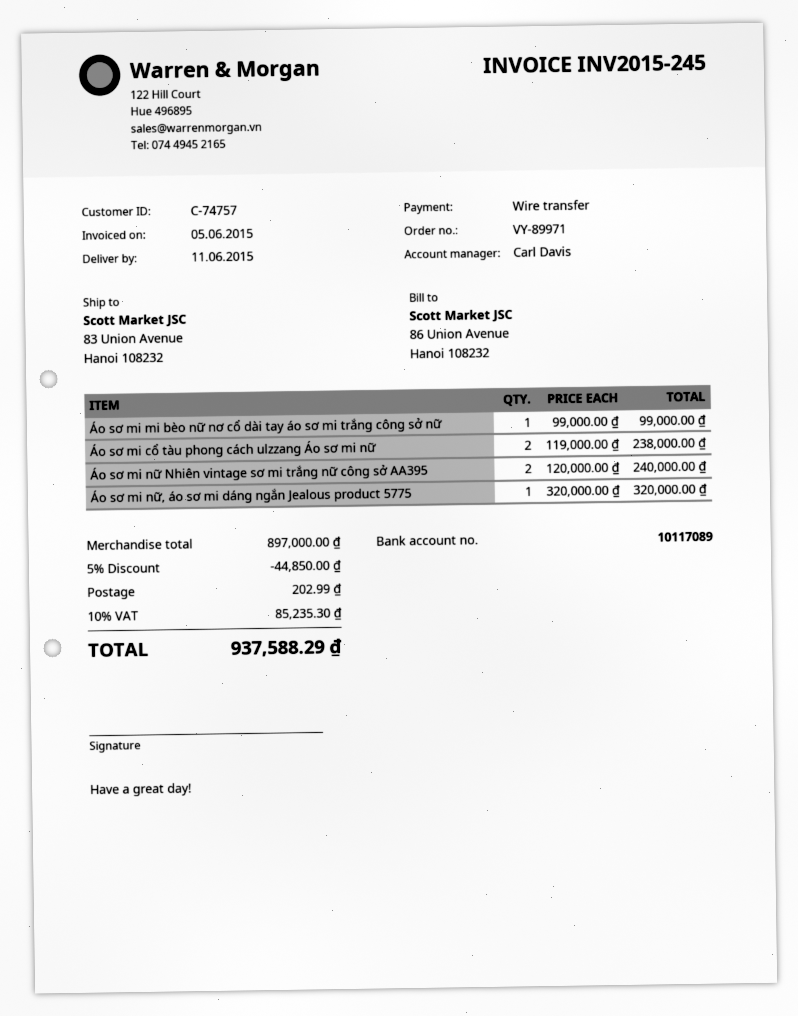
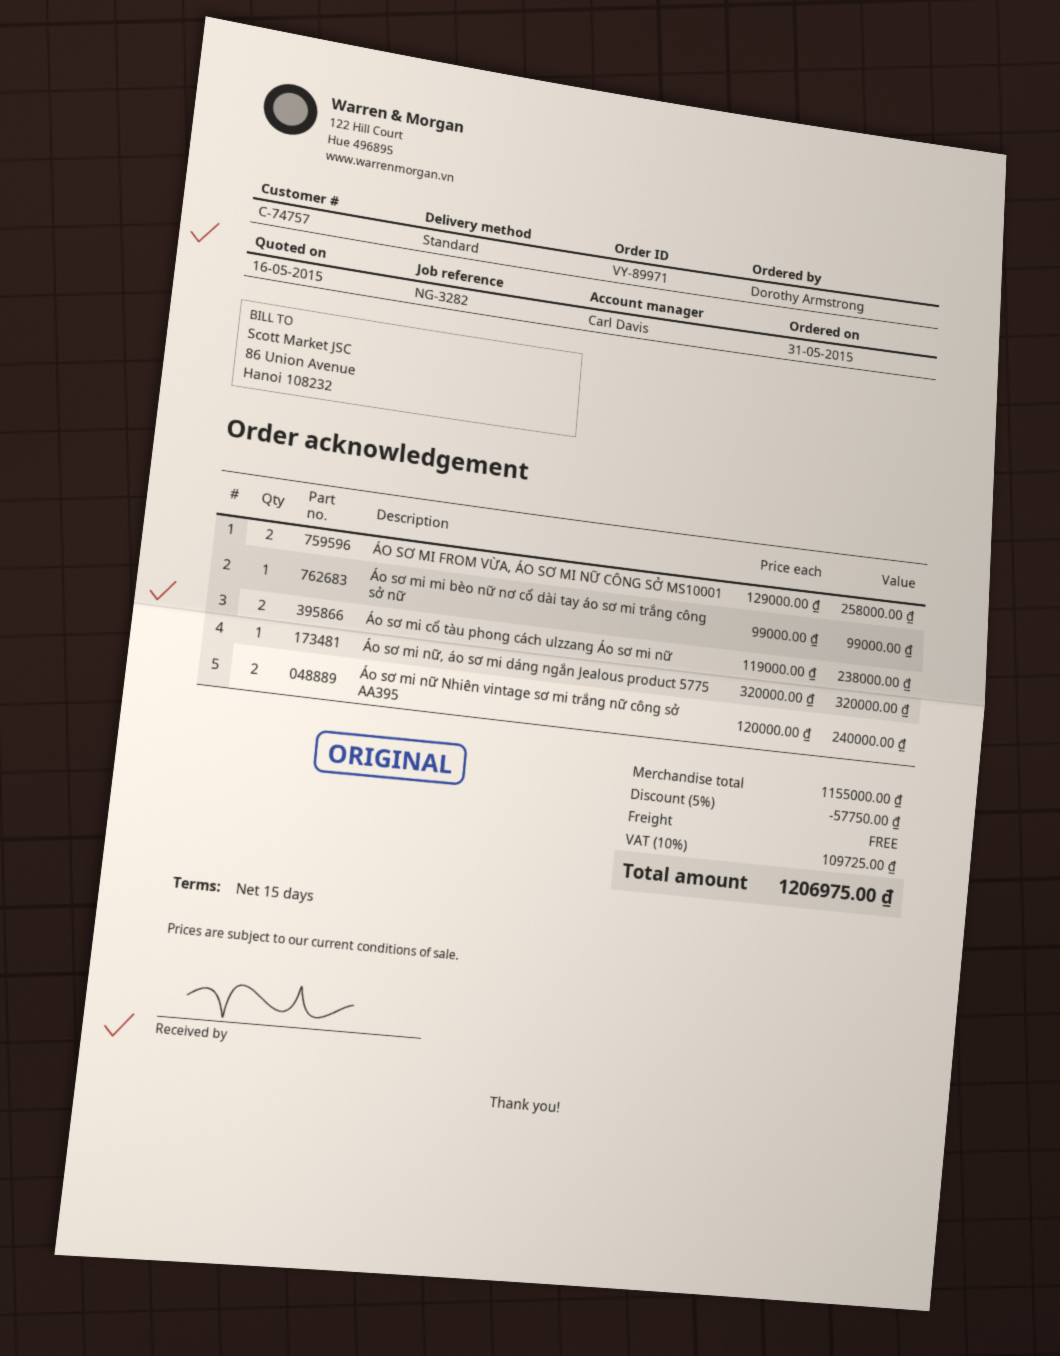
ÁO SƠ MI FROM VỪA, ÁO SƠ MI NỮ CÔNG SỞ MS10001: none -> 2 x 129000.00 = 258000.00
subtotal: 897000.00 -> 1155000.00
discount: 5% = 44850.00 -> 5% = 57750.00
shipping: 202.99 -> 0.00
tax: 10% = 85235.30 -> 10% = 109725.00
total: 937588.29 -> 1206975.00

